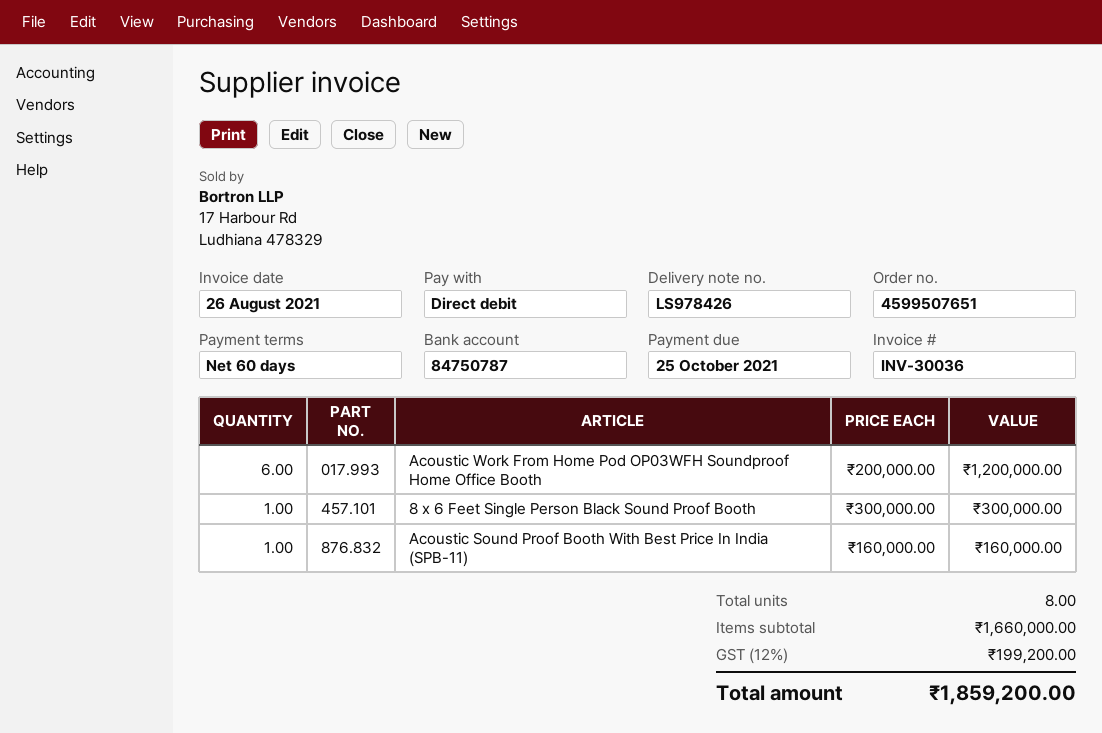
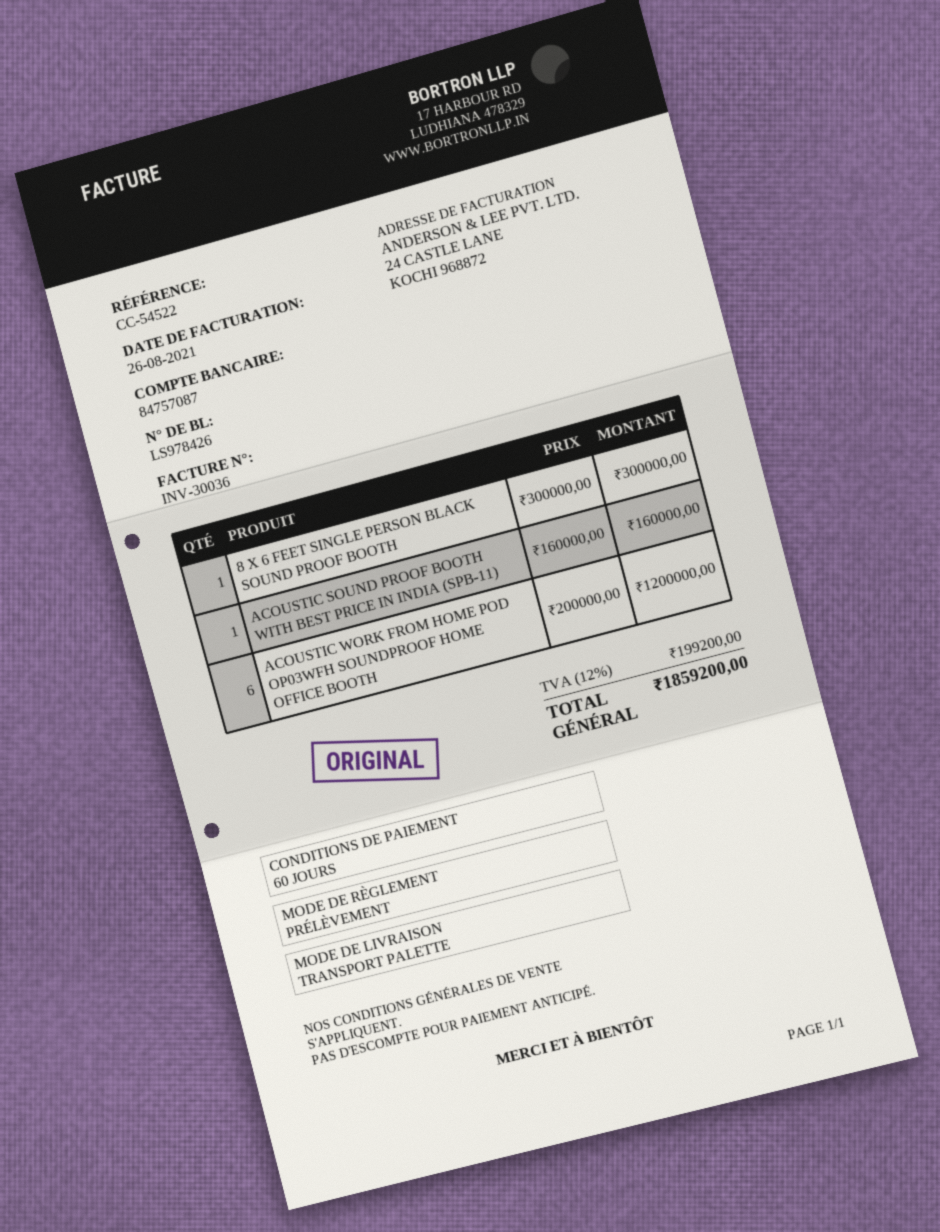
bank account: 84750787 -> 84757087

